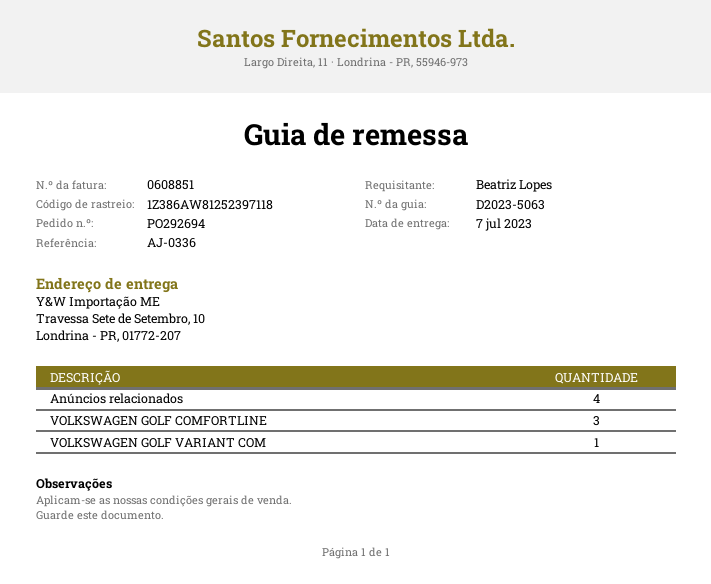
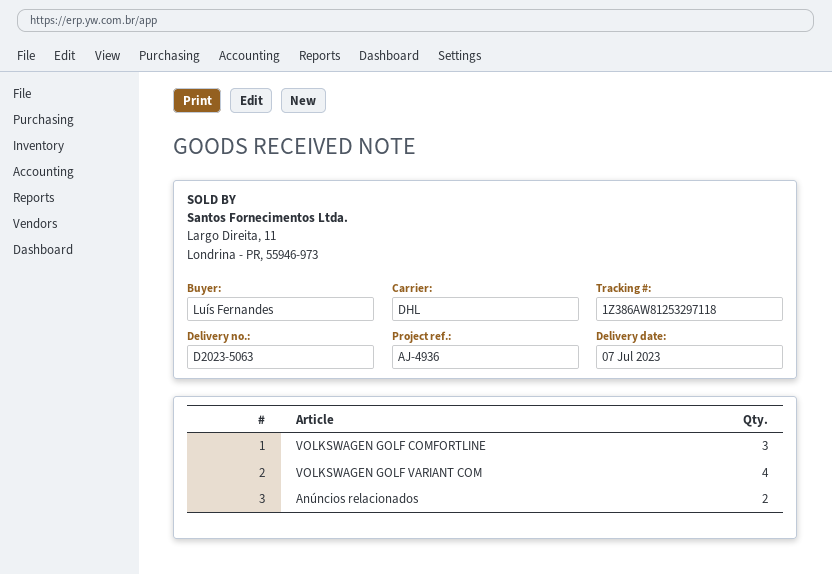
reference: AJ-0336 -> AJ-4936
ordered by: Beatriz Lopes -> Luís Fernandes
tracking number: 1Z386AW81252397118 -> 1Z386AW81253297118
Anúncios relacionados: 4 -> 2
VOLKSWAGEN GOLF VARIANT COM: 1 -> 4

